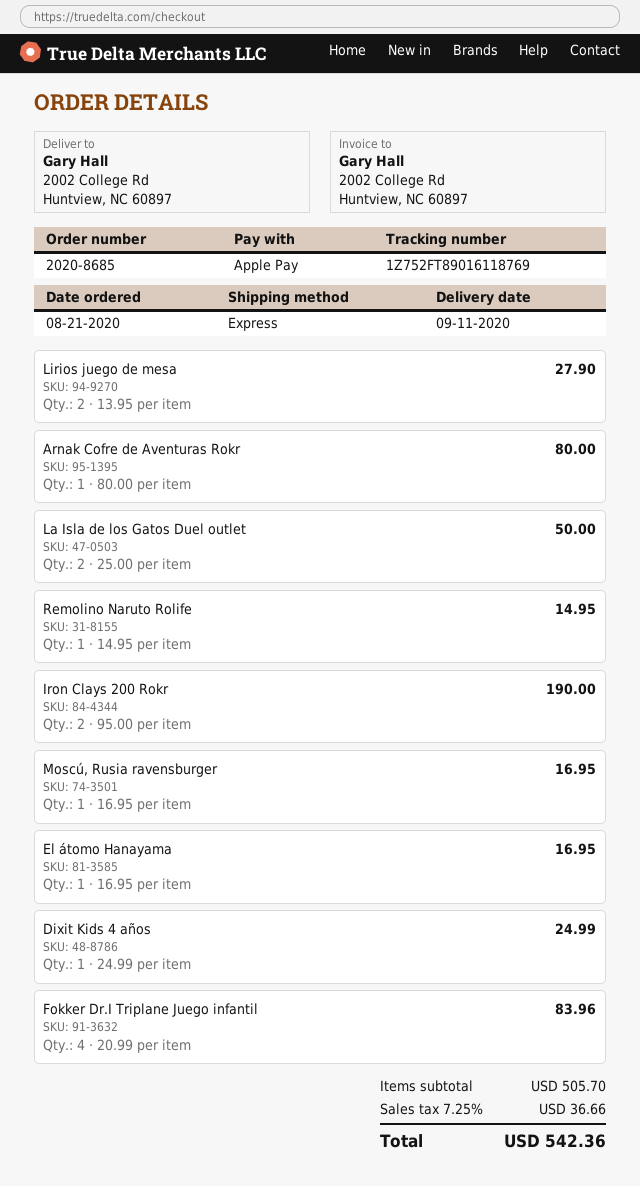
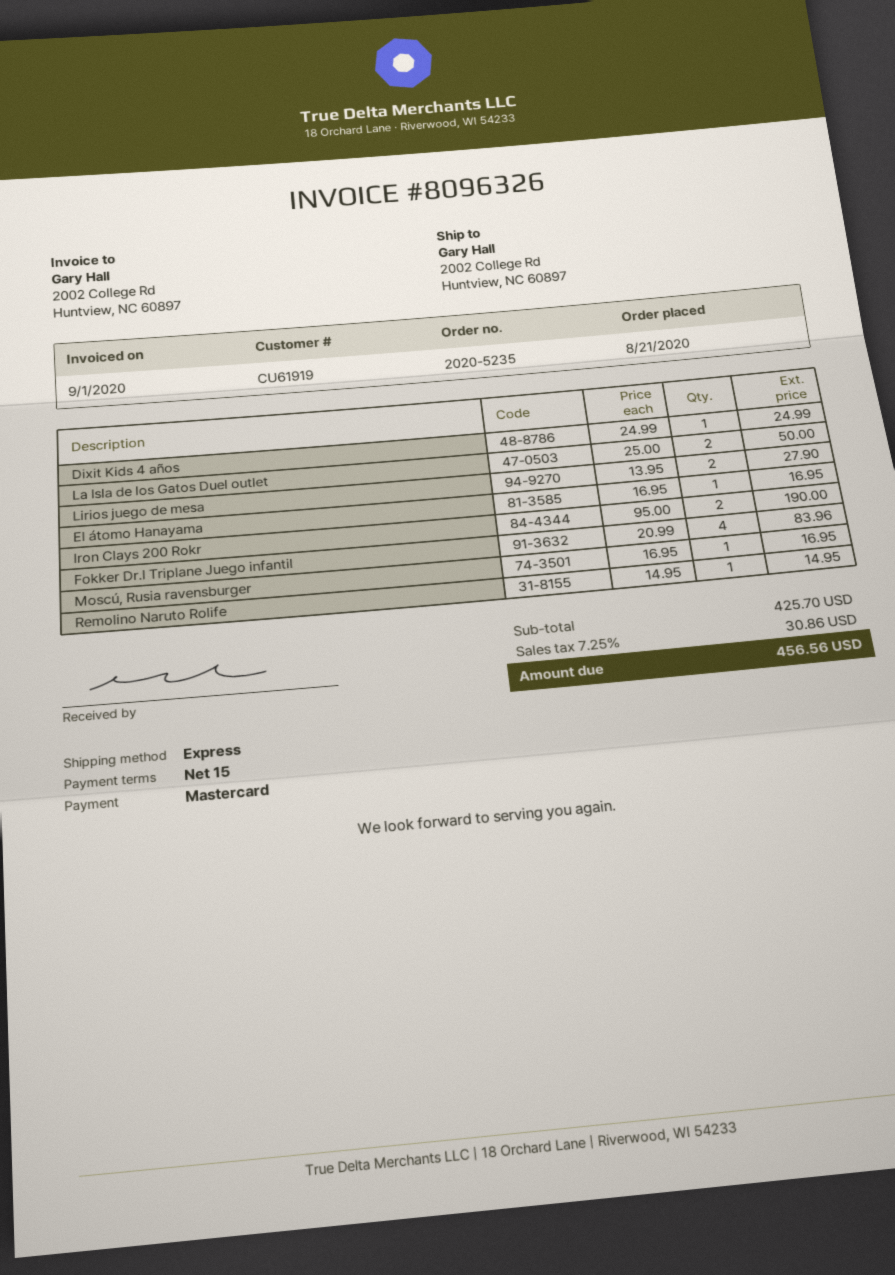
order number: 2020-8685 -> 2020-5235
payment method: Apple Pay -> Mastercard
Arnak Cofre de Aventuras Rokr: 1 x 80.00 = 80.00 -> none
subtotal: 505.70 -> 425.70
tax: 7.25% = 36.66 -> 7.25% = 30.86
total: 542.36 -> 456.56

